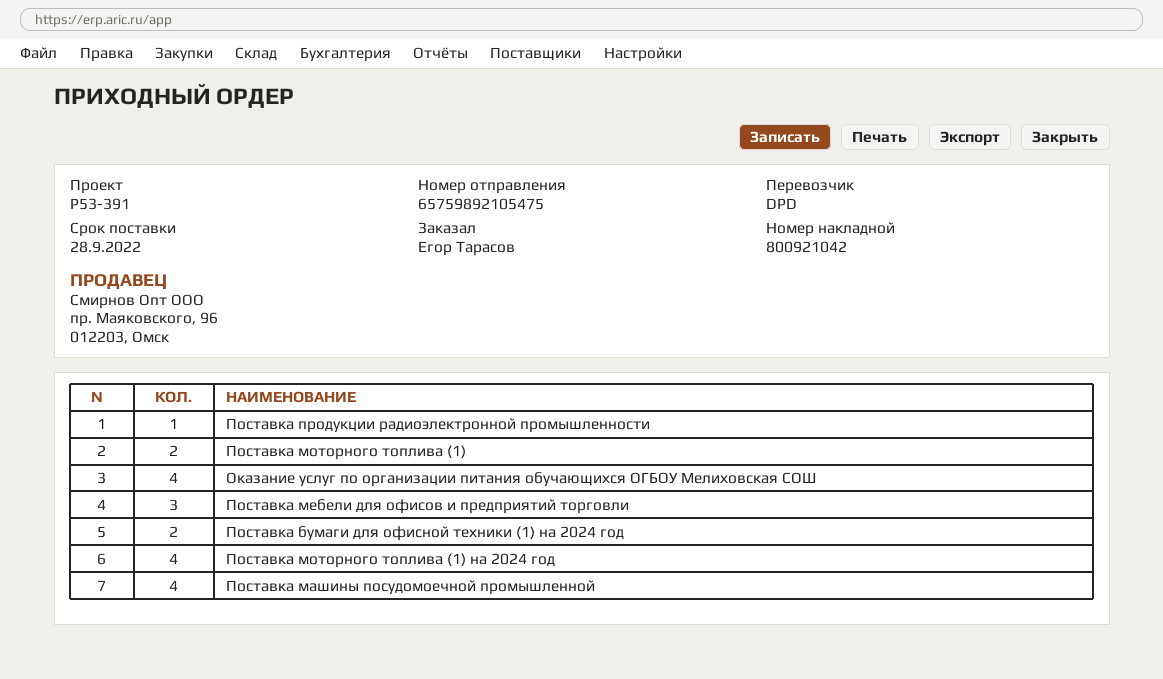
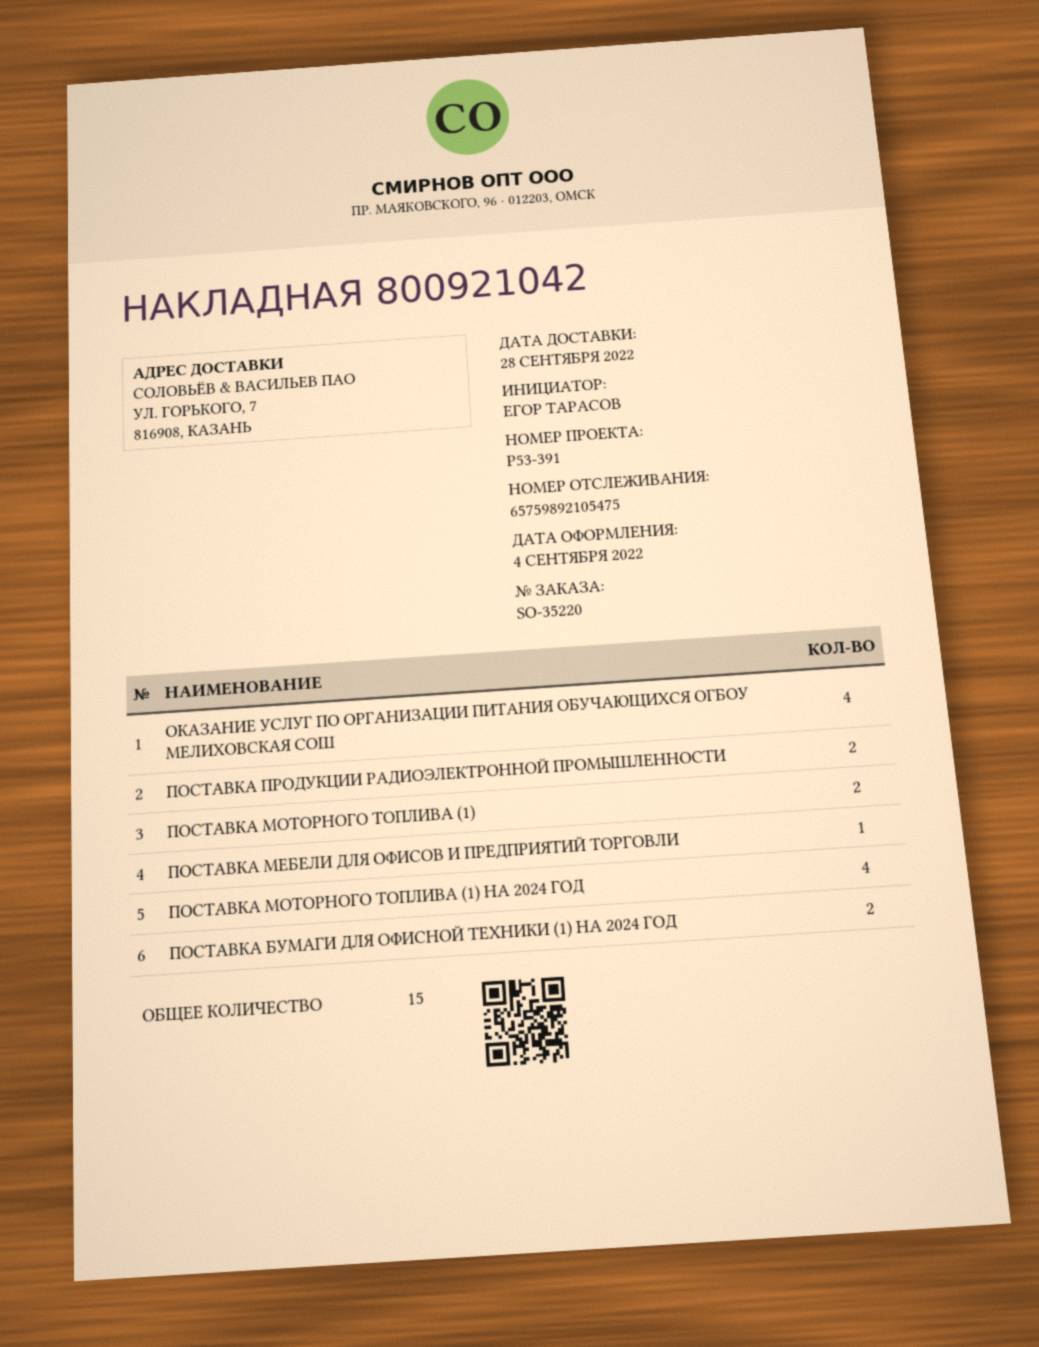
Поставка продукции радиоэлектронной промышленности: 1 -> 2
Поставка мебели для офисов и предприятий торговли: 3 -> 1
Поставка машины посудомоечной промышленной: 4 -> none

